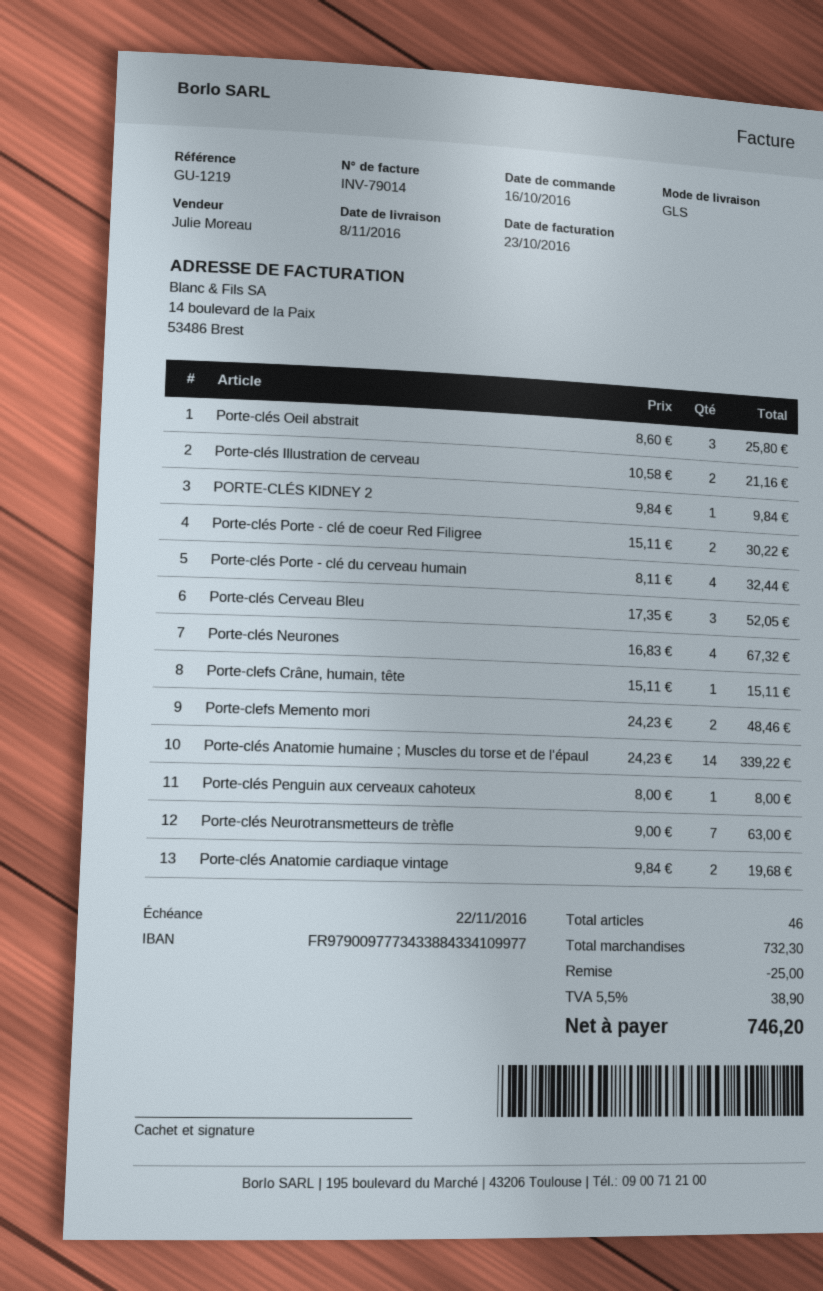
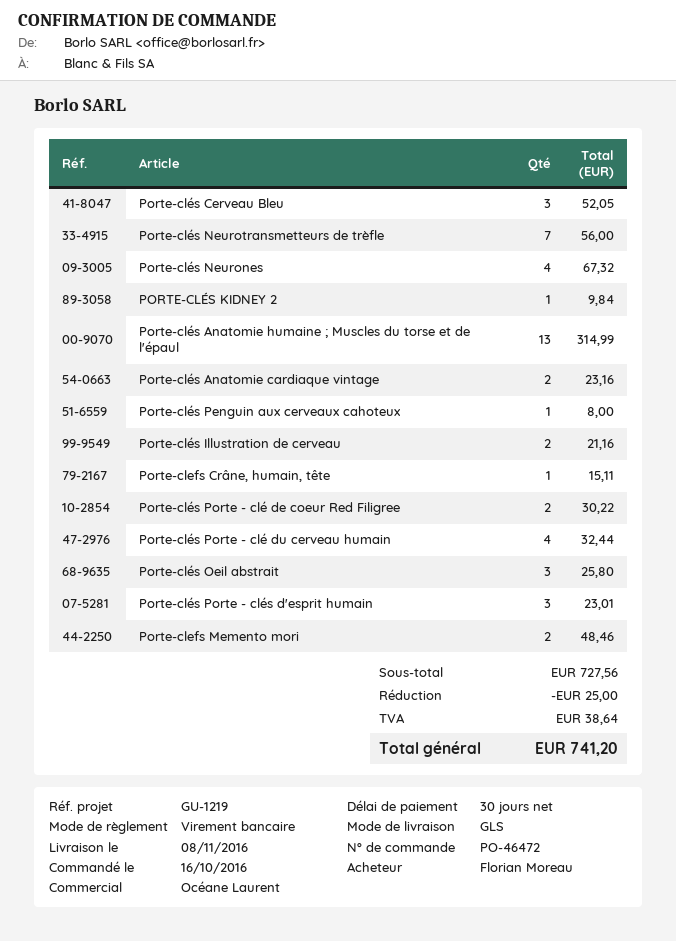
sales rep: Julie Moreau -> Océane Laurent
Porte-clés Anatomie humaine ; Muscles du torse et de l'épaul: 14 for 339.22 -> 13 for 314.99
Porte-clés Neurotransmetteurs de trèfle: 7 for 63.00 -> 7 for 56.00
Porte-clés Anatomie cardiaque vintage: 2 for 19.68 -> 2 for 23.16
Porte-clés Porte - clés d'esprit humain: none -> 3 for 23.01
subtotal: 732.30 -> 727.56
tax: 38.90 -> 38.64
total: 746.20 -> 741.20

